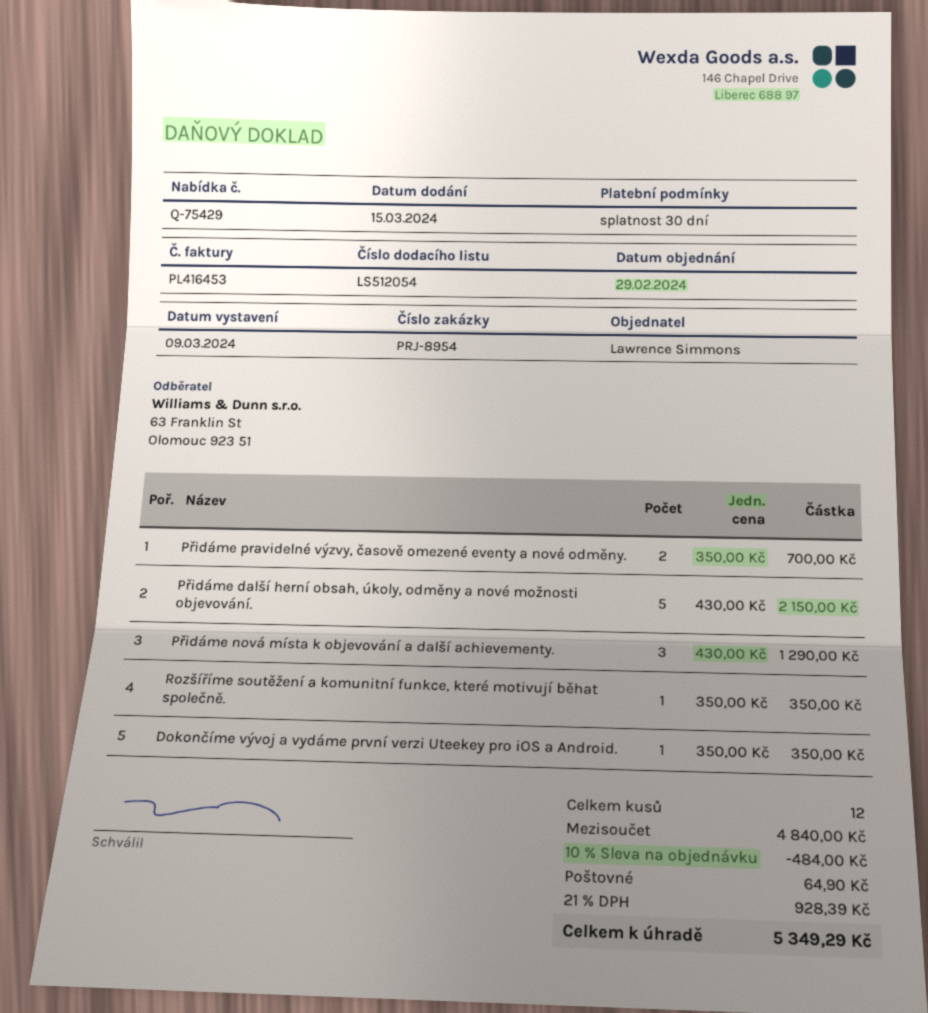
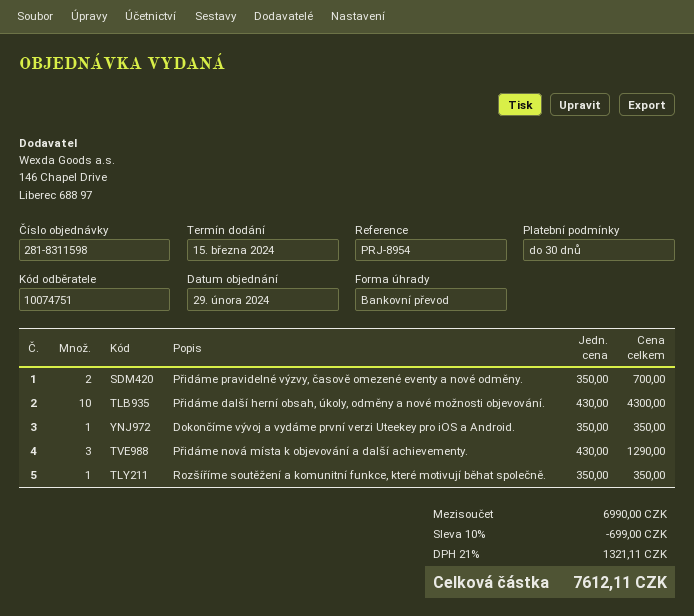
Přidáme další herní obsah, úkoly, odměny a nové možnosti objevování.: 5 x 430.00 = 2150.00 -> 10 x 430.00 = 4300.00
subtotal: 4840.00 -> 6990.00
discount: 10% = 484.00 -> 10% = 699.00
shipping: 64.90 -> none
tax: 21% = 928.39 -> 21% = 1321.11
total: 5349.29 -> 7612.11

